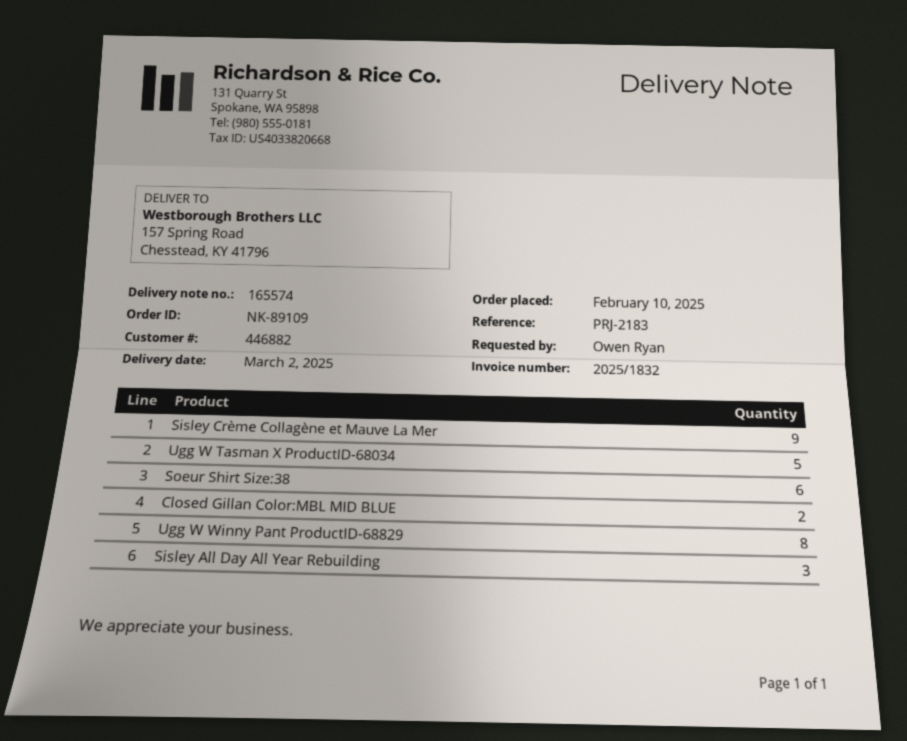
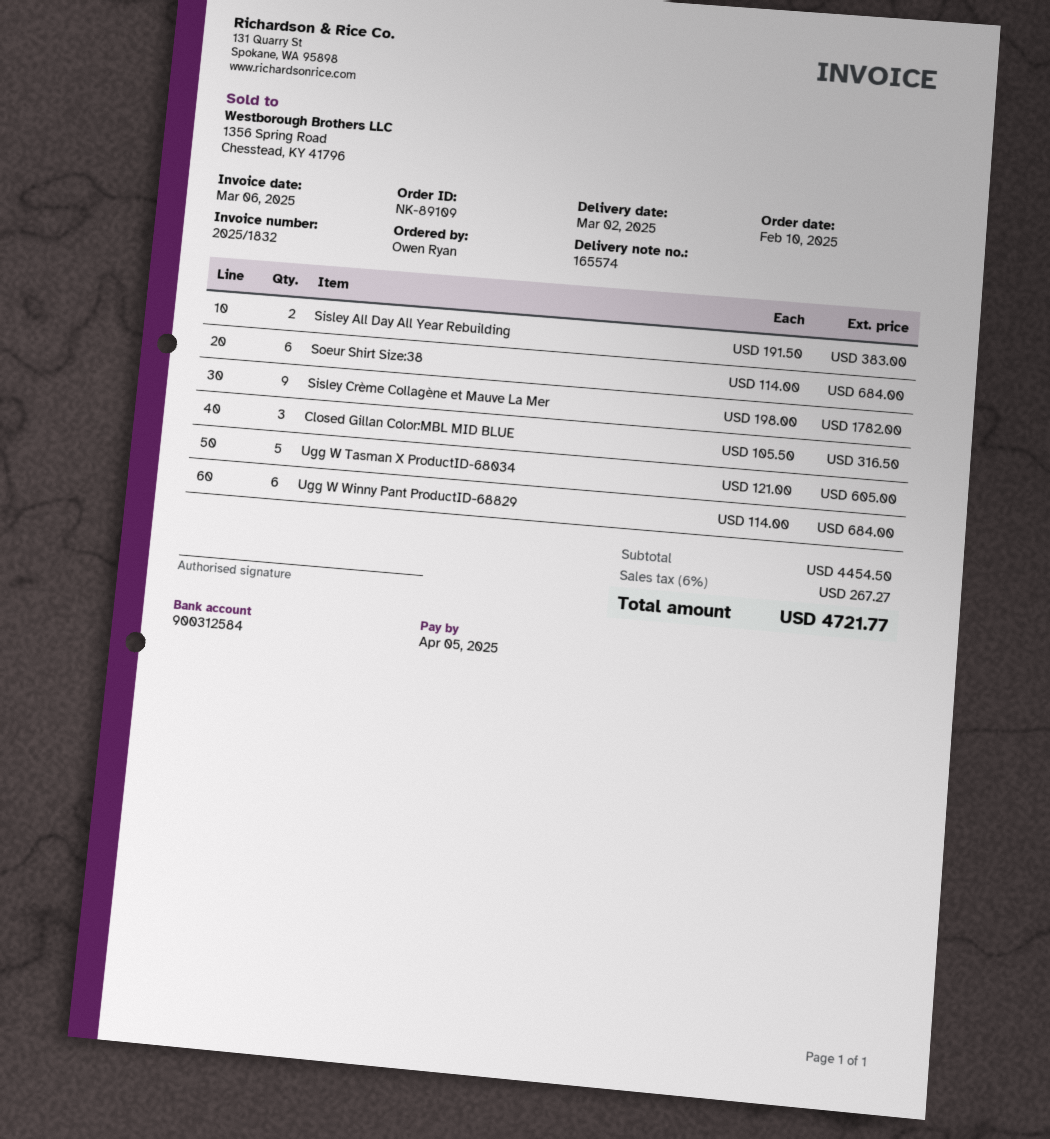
Closed Gillan Color:MBL MID BLUE: 2 -> 3
Ugg W Winny Pant ProductID-68829: 8 -> 6
Sisley All Day All Year Rebuilding: 3 -> 2

